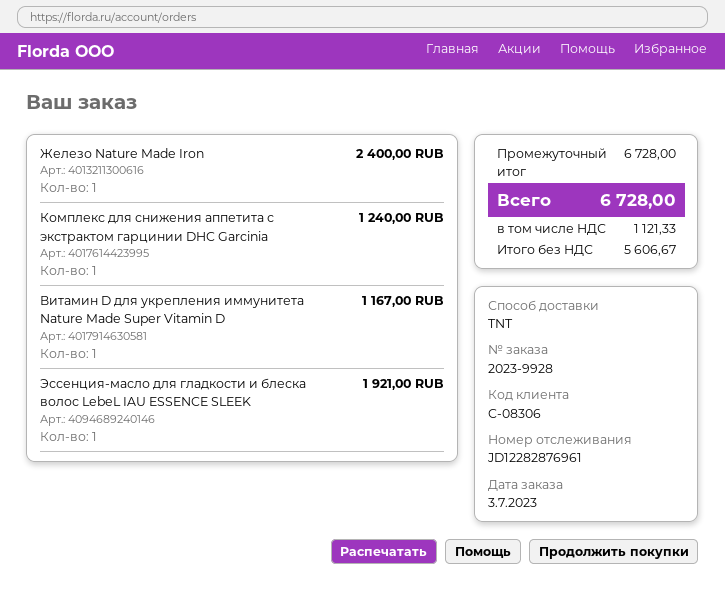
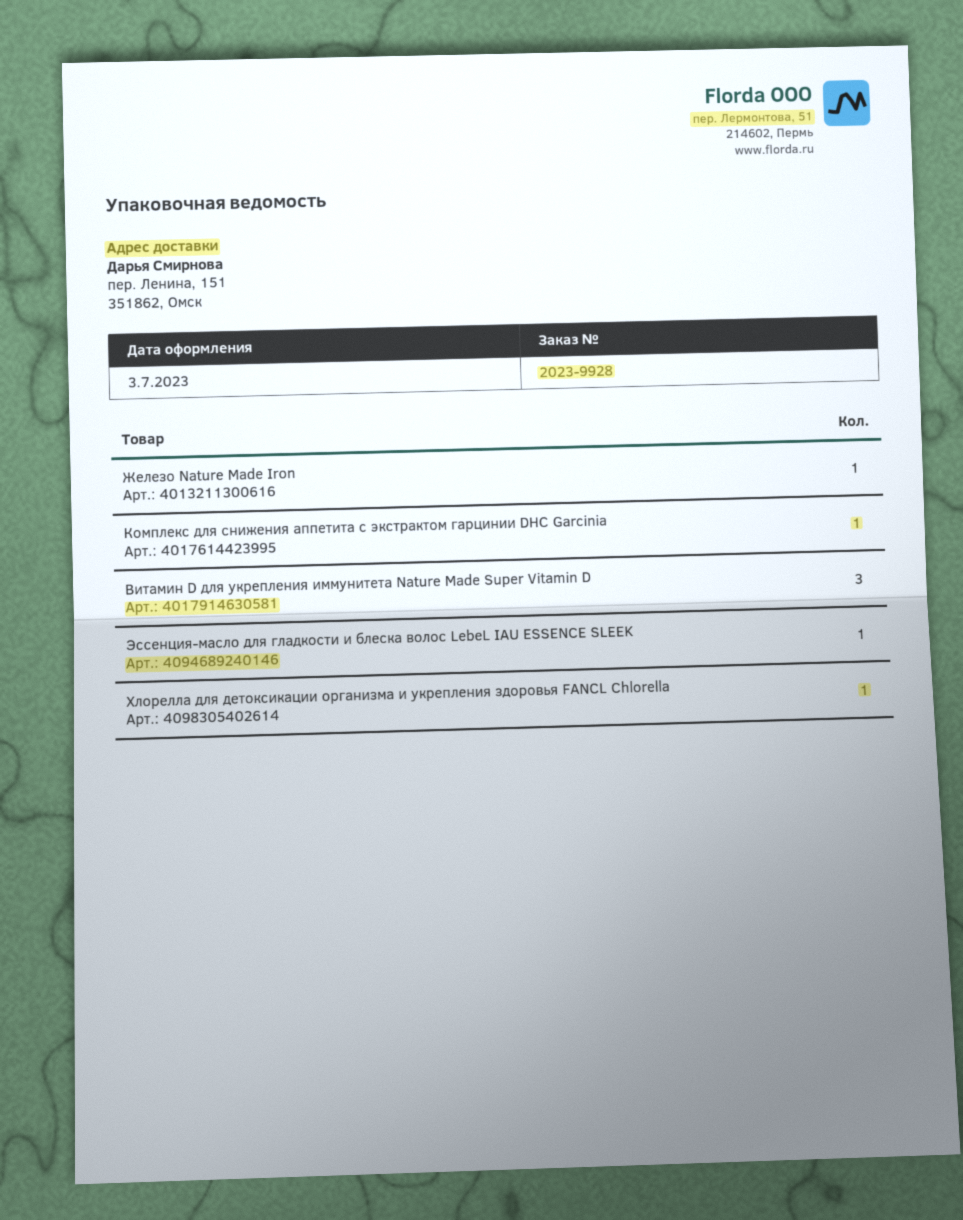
Витамин D для укрепления иммунитета Nature Made Super Vitamin D: 1 -> 3
Хлорелла для детоксикации организма и укрепления здоровья FANCL Chlorella: none -> 1

